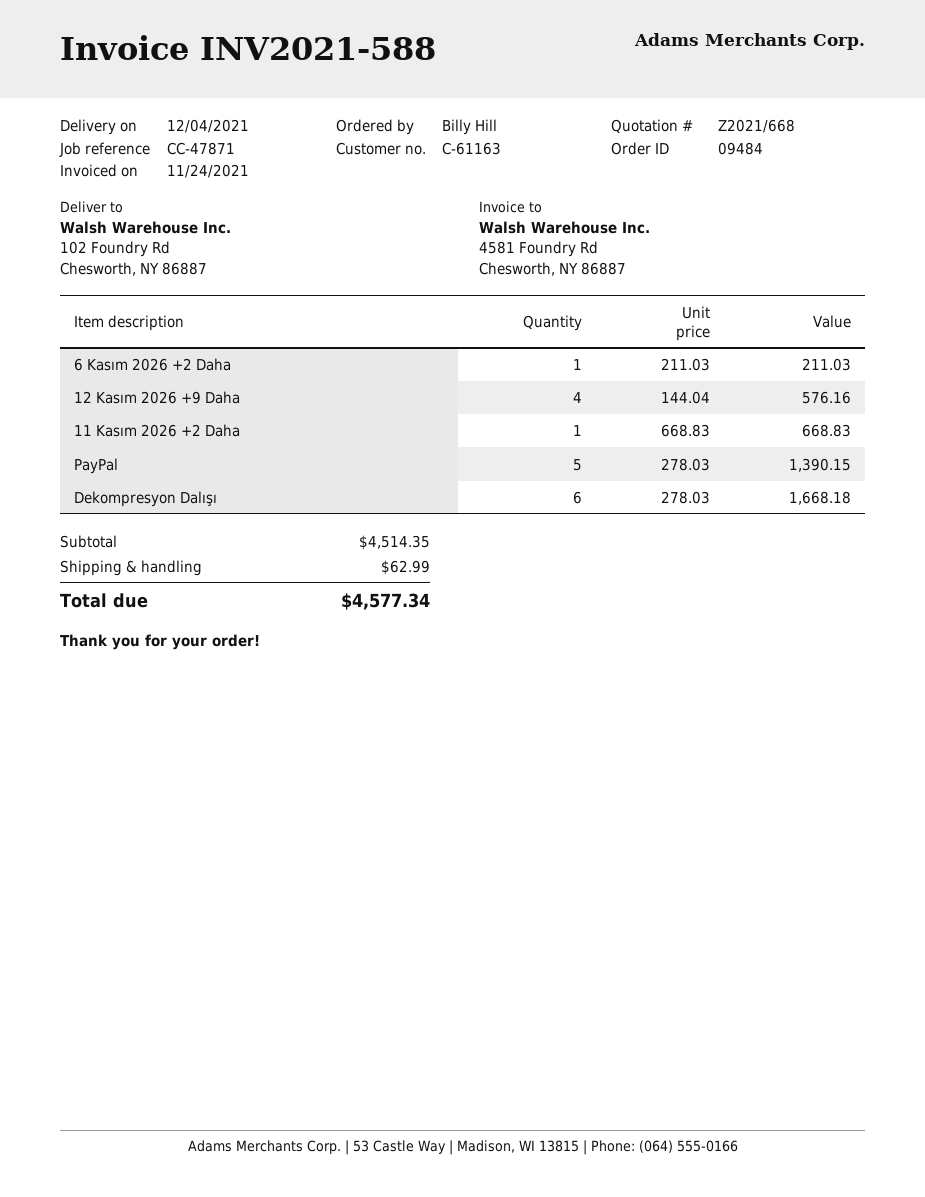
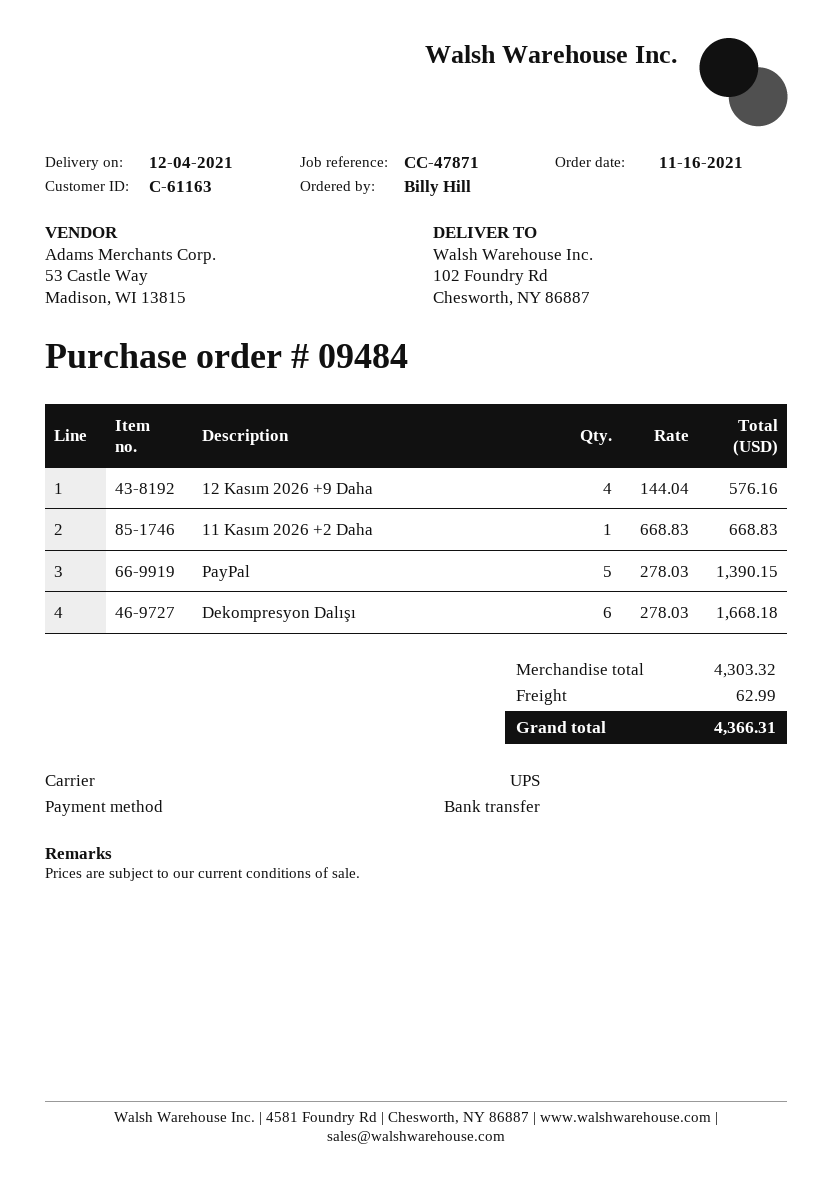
6 Kasım 2026 +2 Daha: 1 x 211.03 = 211.03 -> none
subtotal: 4514.35 -> 4303.32
total: 4577.34 -> 4366.31

